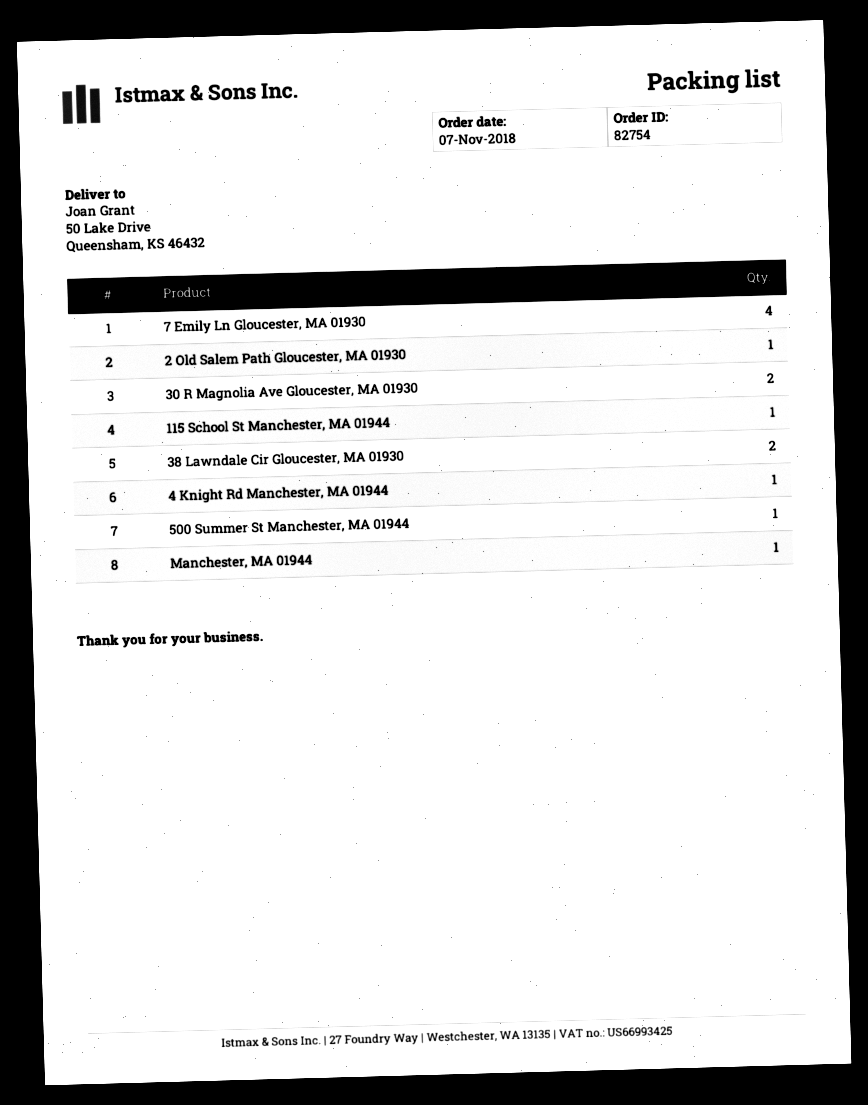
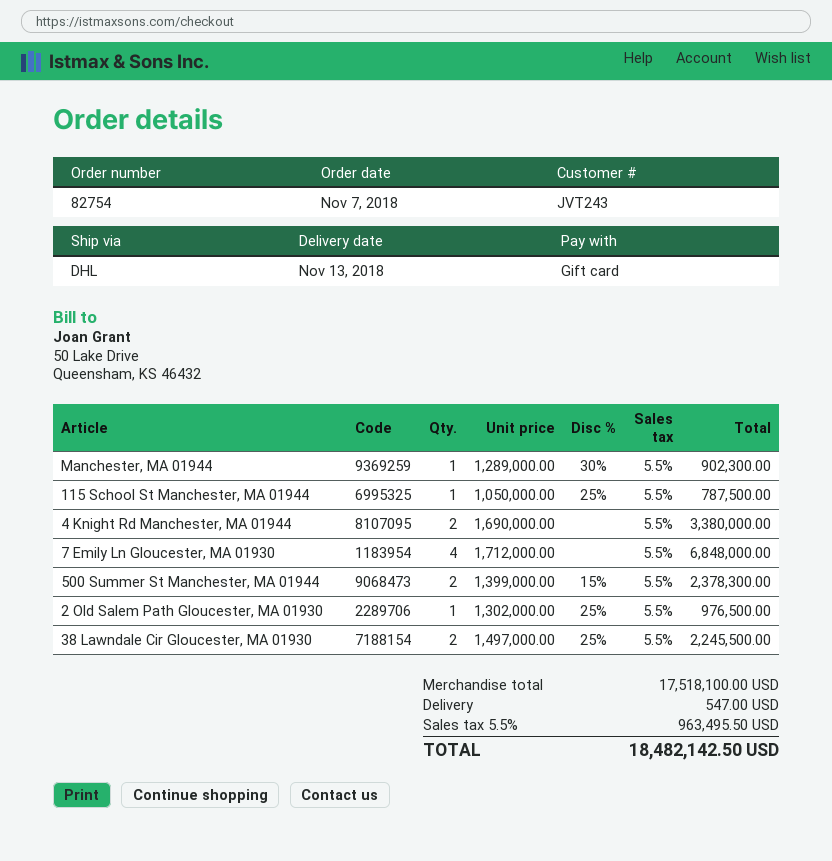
30 R Magnolia Ave Gloucester, MA 01930: 2 -> none
4 Knight Rd Manchester, MA 01944: 1 -> 2
500 Summer St Manchester, MA 01944: 1 -> 2

